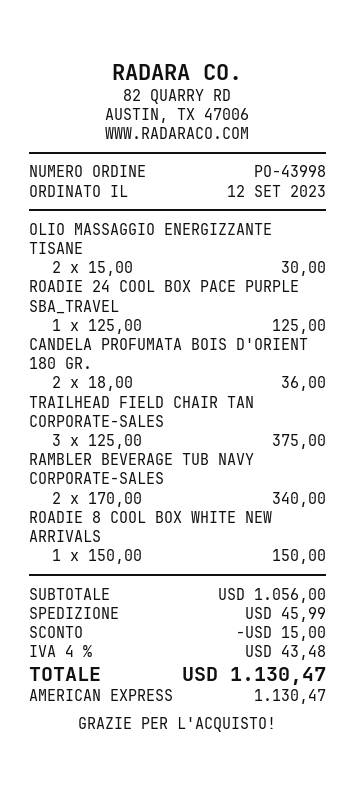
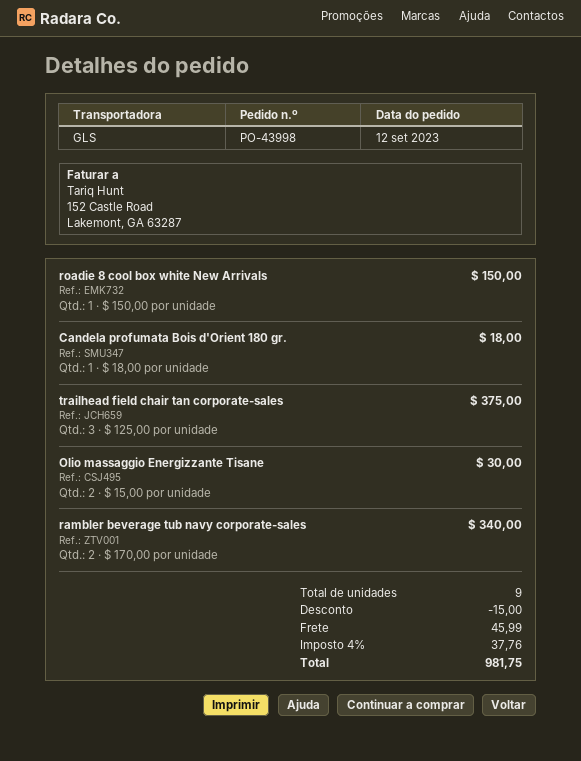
ROADIE 24 COOL BOX PACE PURPLE SBA_TRAVEL: 1 x 125.00 = 125.00 -> none
CANDELA PROFUMATA BOIS D'ORIENT 180 GR.: 2 x 18.00 = 36.00 -> 1 x 18.00 = 18.00
tax: 4% = 43.48 -> 4% = 37.76
total: 1130.47 -> 981.75

